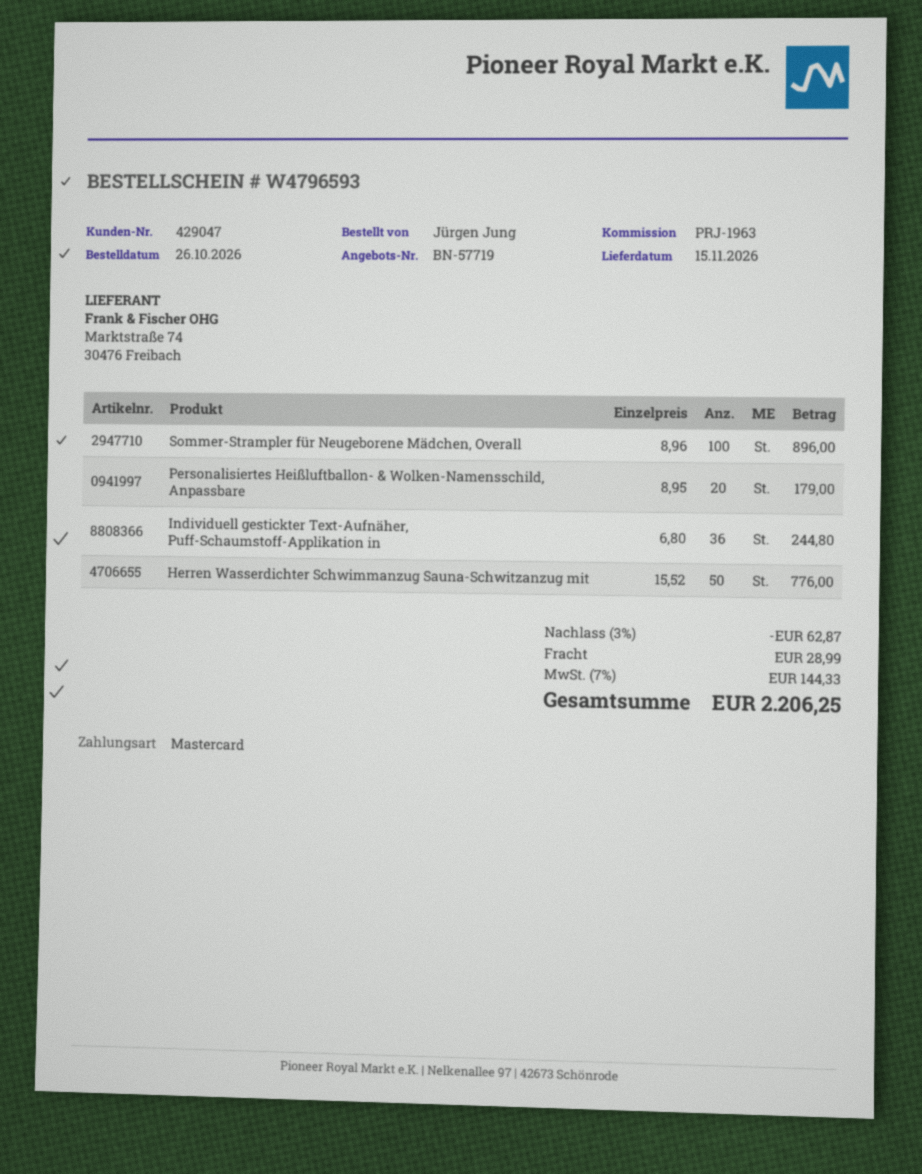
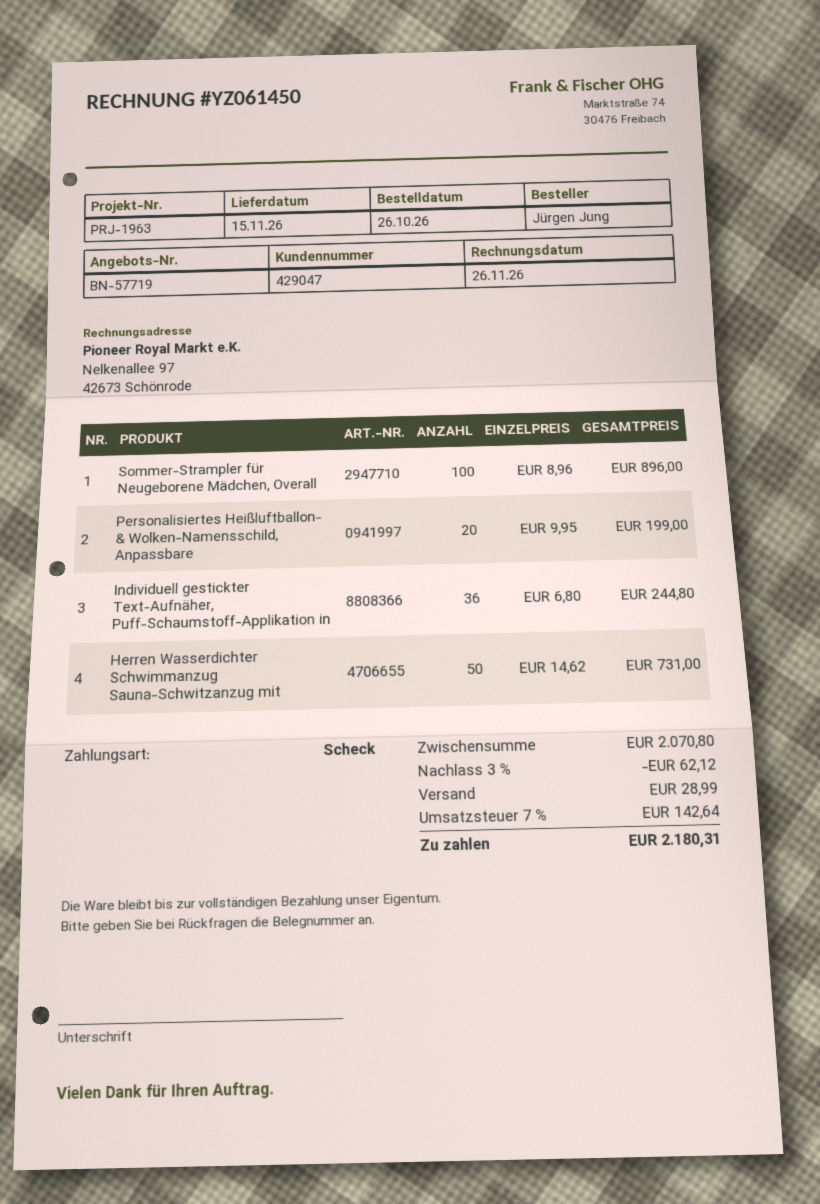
payment method: Mastercard -> cheque
Personalisiertes Heißluftballon- & Wolken-Namensschild, Anpassbare: 20 x 8.95 = 179.00 -> 20 x 9.95 = 199.00
Herren Wasserdichter Schwimmanzug Sauna-Schwitzanzug mit: 50 x 15.52 = 776.00 -> 50 x 14.62 = 731.00
discount: 3% = 62.87 -> 3% = 62.12
tax: 7% = 144.33 -> 7% = 142.64
total: 2206.25 -> 2180.31

